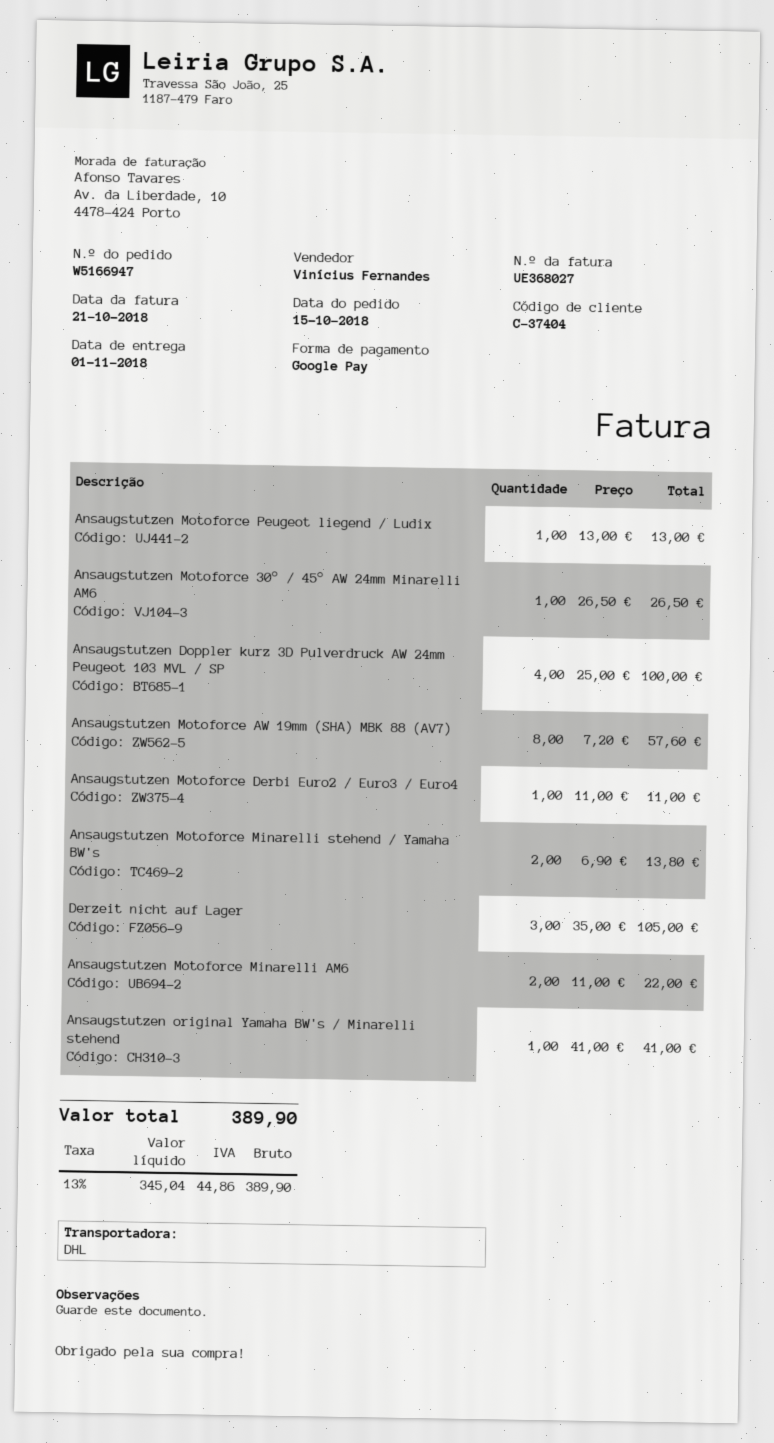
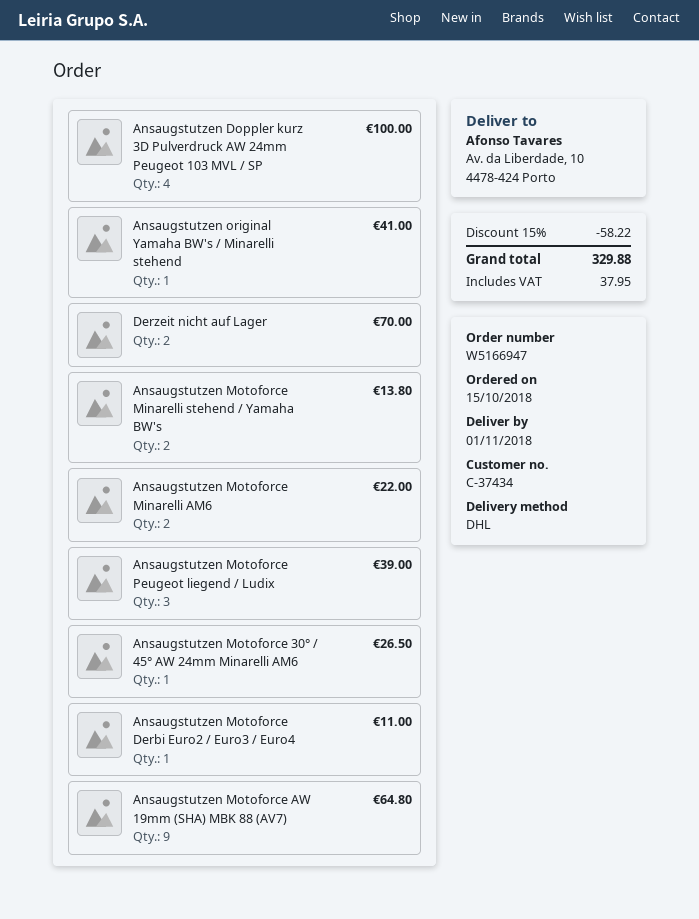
customer number: C-37404 -> C-37434
Ansaugstutzen Motoforce Peugeot liegend / Ludix: 1 for 13.00 -> 3 for 39.00
Ansaugstutzen Motoforce AW 19mm (SHA) MBK 88 (AV7): 8 for 57.60 -> 9 for 64.80
Derzeit nicht auf Lager: 3 for 105.00 -> 2 for 70.00
discount: none -> 15% = 58.22
tax: 44.86 -> 37.95
total: 389.90 -> 329.88

